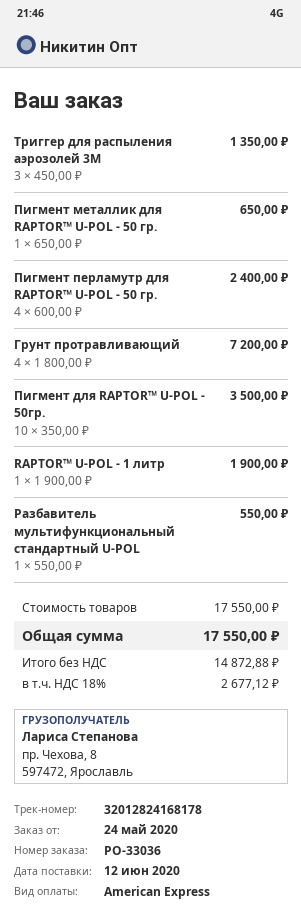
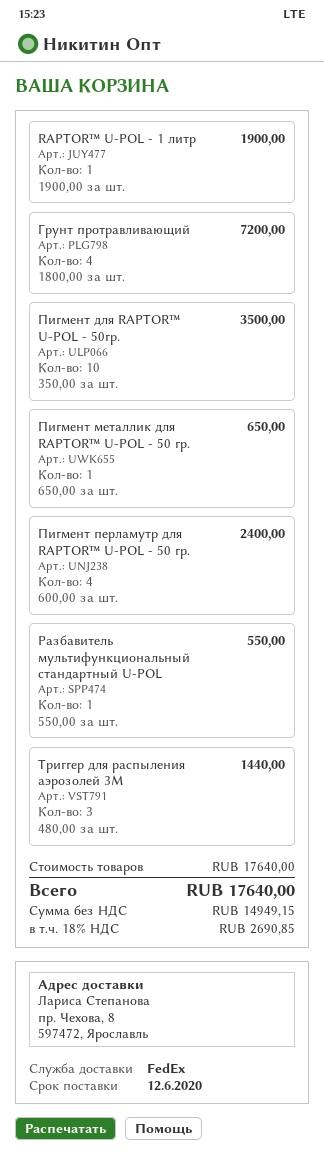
Триггер для распыления аэрозолей 3М: 3 x 450.00 = 1350.00 -> 3 x 480.00 = 1440.00
subtotal: 17550.00 -> 17640.00
net: 14872.88 -> 14949.15
tax: 18% = 2677.12 -> 18% = 2690.85
total: 17550.00 -> 17640.00

